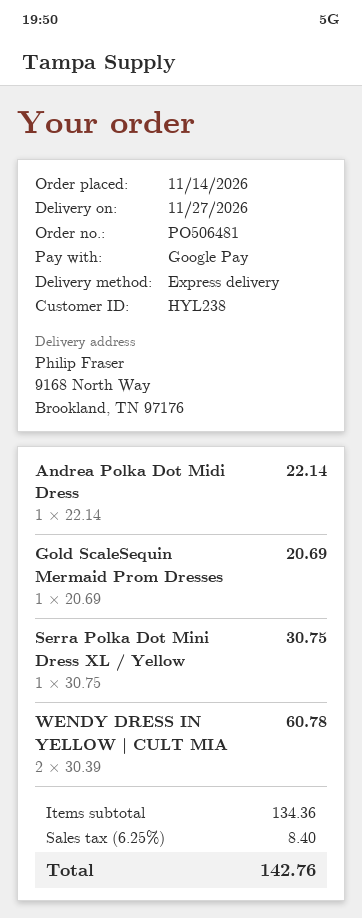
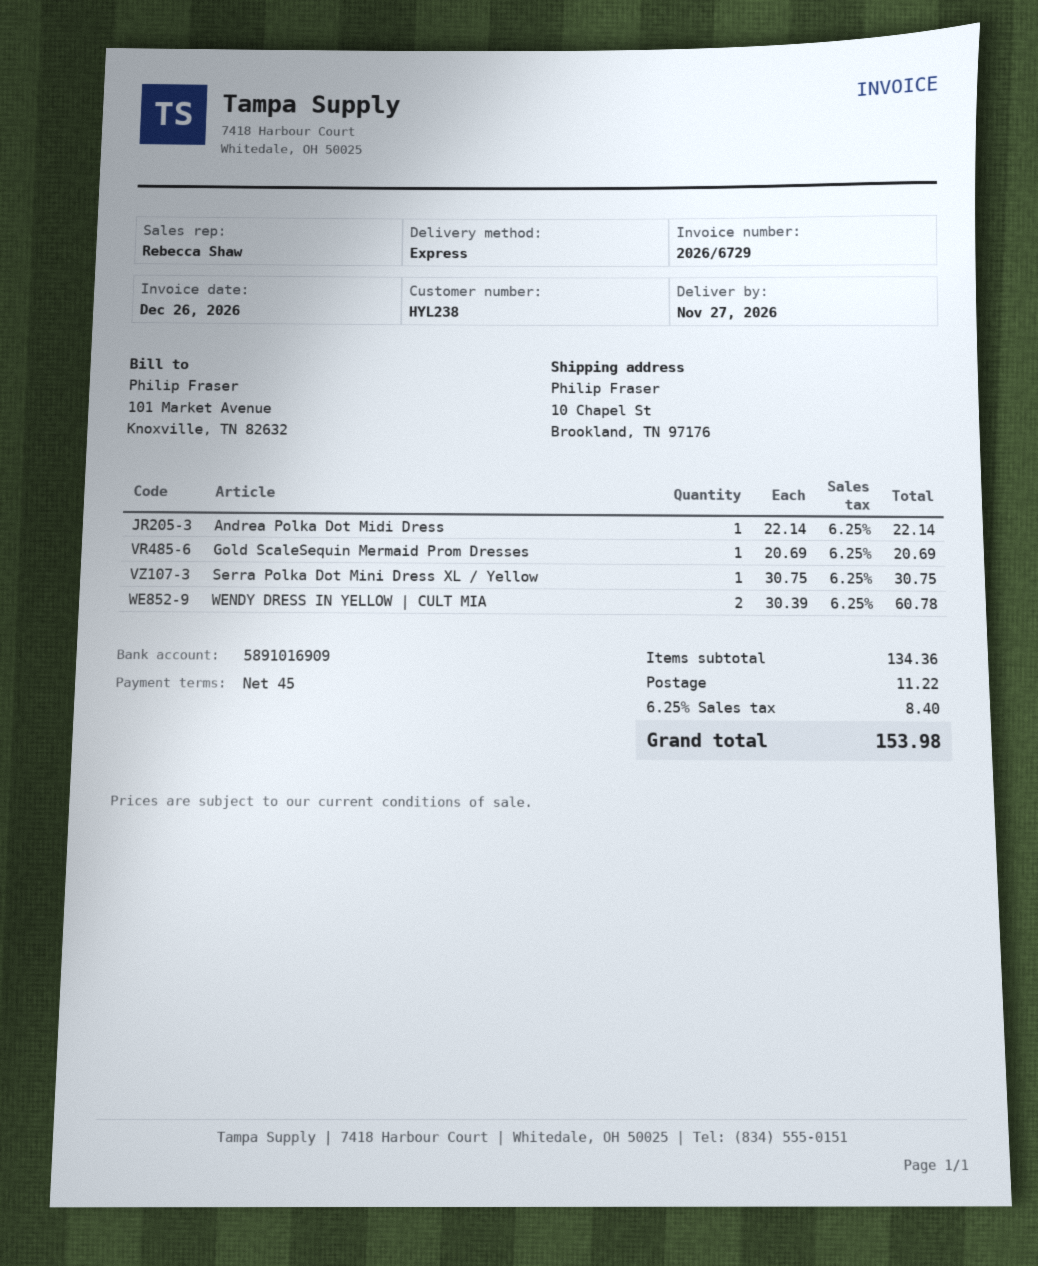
ship to: 9168 North Way, Brookland, TN 97176 -> 10 Chapel St, Brookland, TN 97176
shipping: none -> 11.22
total: 142.76 -> 153.98

